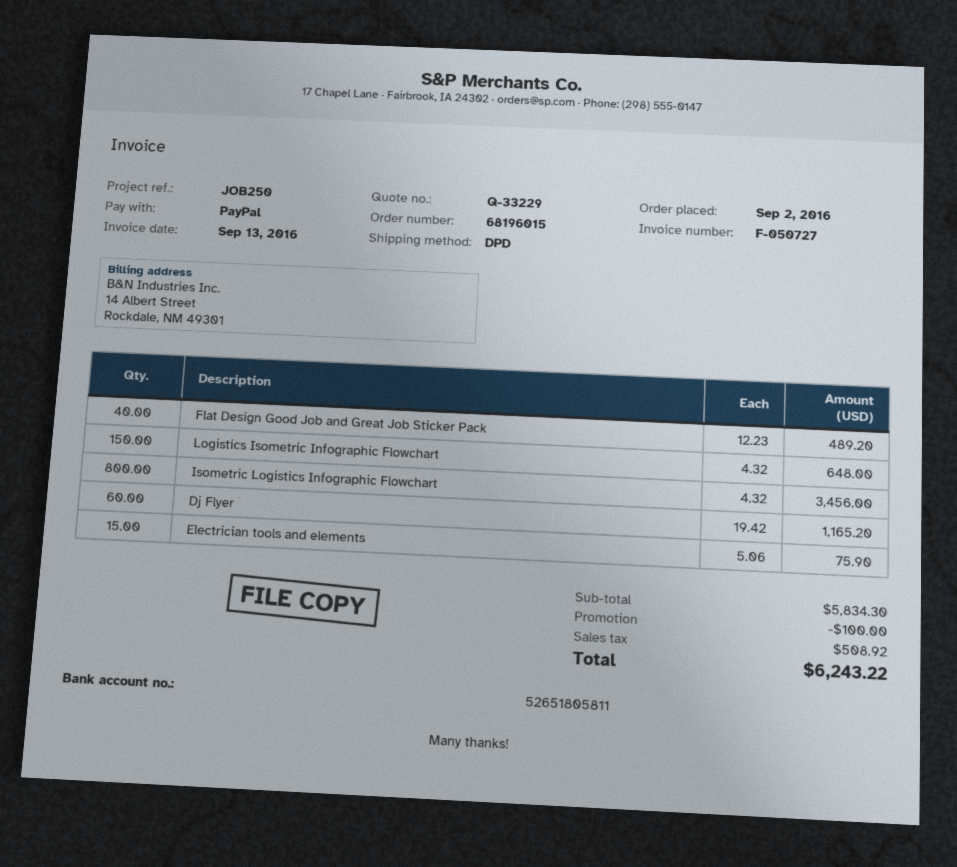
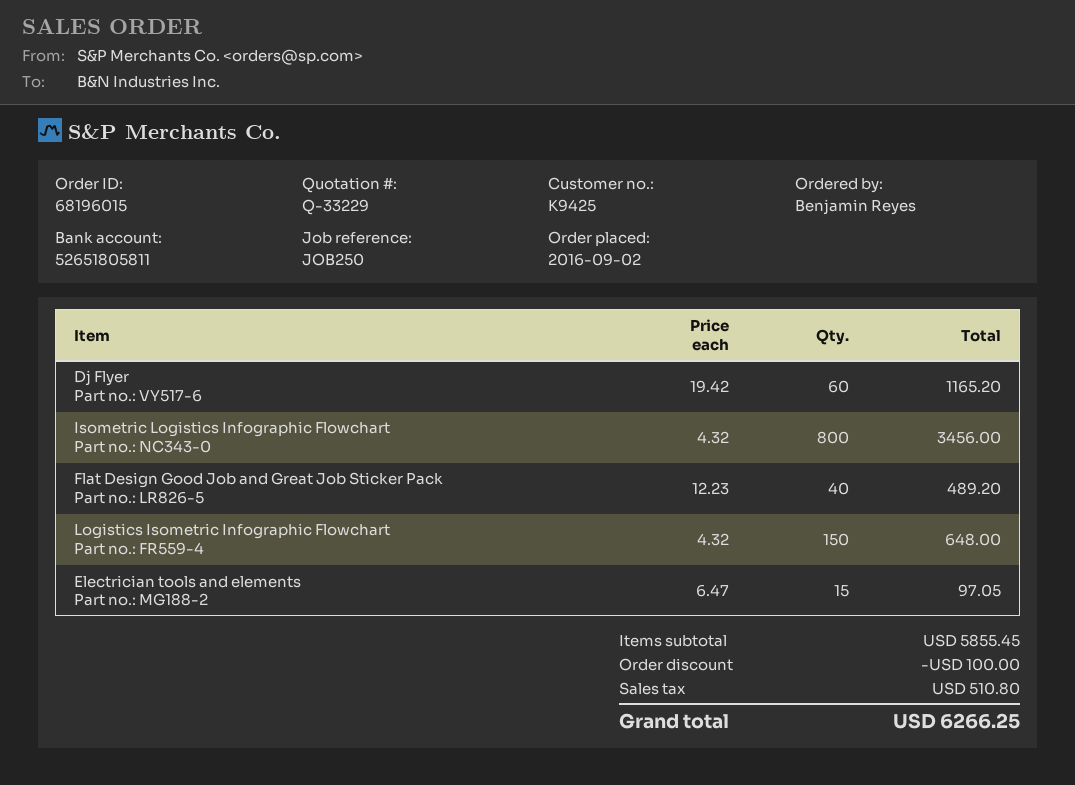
Electrician tools and elements: 15 x 5.06 = 75.90 -> 15 x 6.47 = 97.05
subtotal: 5834.30 -> 5855.45
tax: 508.92 -> 510.80
total: 6243.22 -> 6266.25

